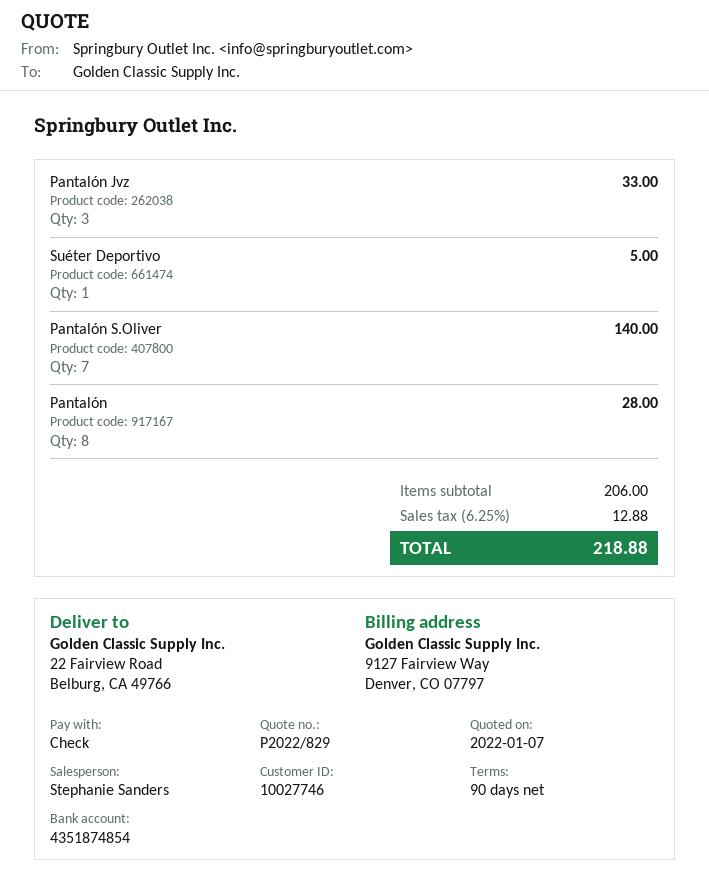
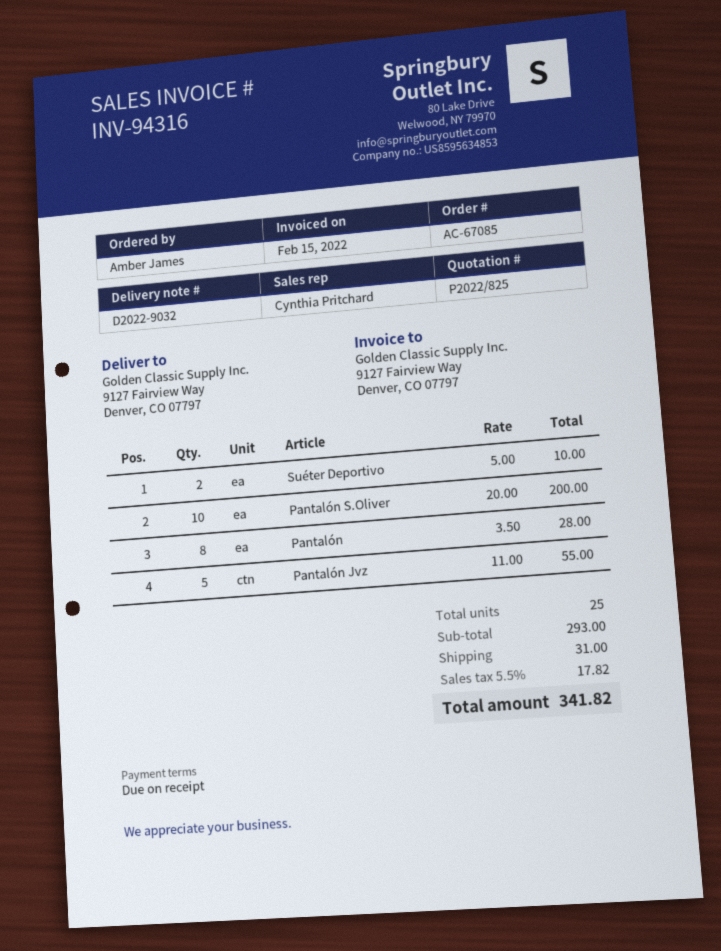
quote number: P2022/829 -> P2022/825
payment terms: 90 days -> on receipt
sales rep: Stephanie Sanders -> Cynthia Pritchard
ship to: 22 Fairview Road, Belburg, CA 49766 -> 9127 Fairview Way, Denver, CO 07797
Pantalón Jvz: 3 for 33.00 -> 5 for 55.00
Suéter Deportivo: 1 for 5.00 -> 2 for 10.00
Pantalón S.Oliver: 7 for 140.00 -> 10 for 200.00
subtotal: 206.00 -> 293.00
shipping: none -> 31.00
tax: 6.25% = 12.88 -> 5.5% = 17.82
total: 218.88 -> 341.82

